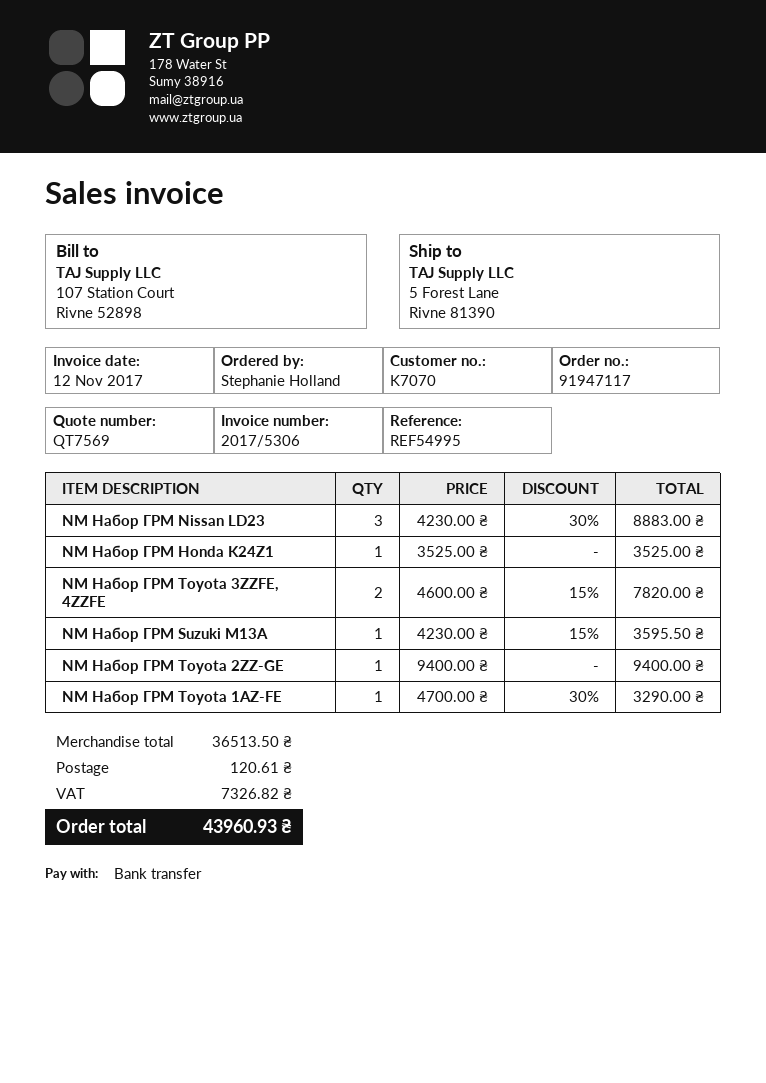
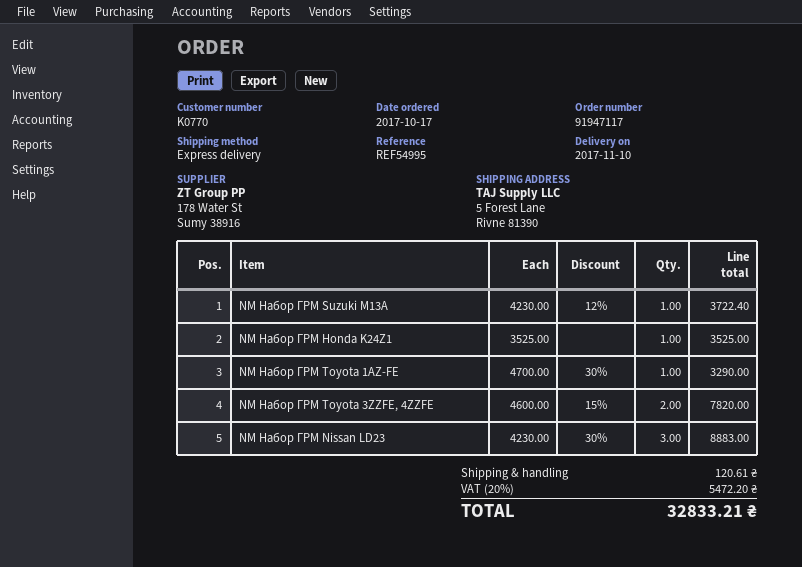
customer number: K7070 -> K0770
NM Набор ГРМ Suzuki M13A: 1 x 4230.00 - 15% = 3595.50 -> 1 x 4230.00 - 12% = 3722.40
NM Набор ГРМ Toyota 2ZZ-GE: 1 x 9400.00 = 9400.00 -> none
tax: 7326.82 -> 5472.20
total: 43960.93 -> 32833.21

